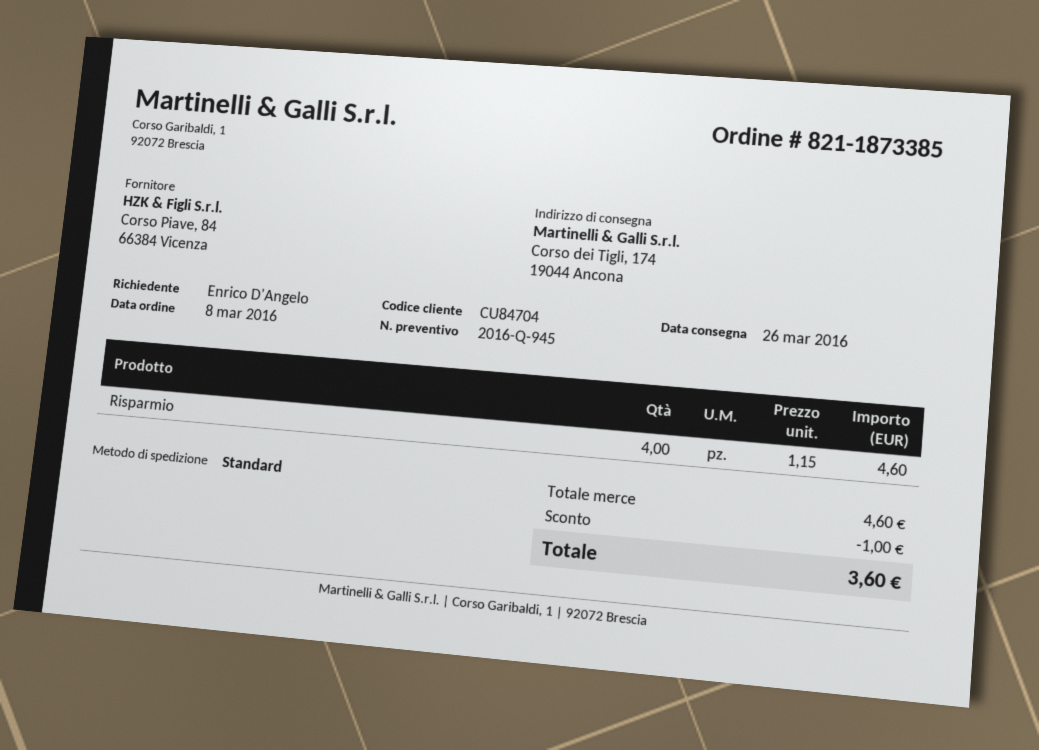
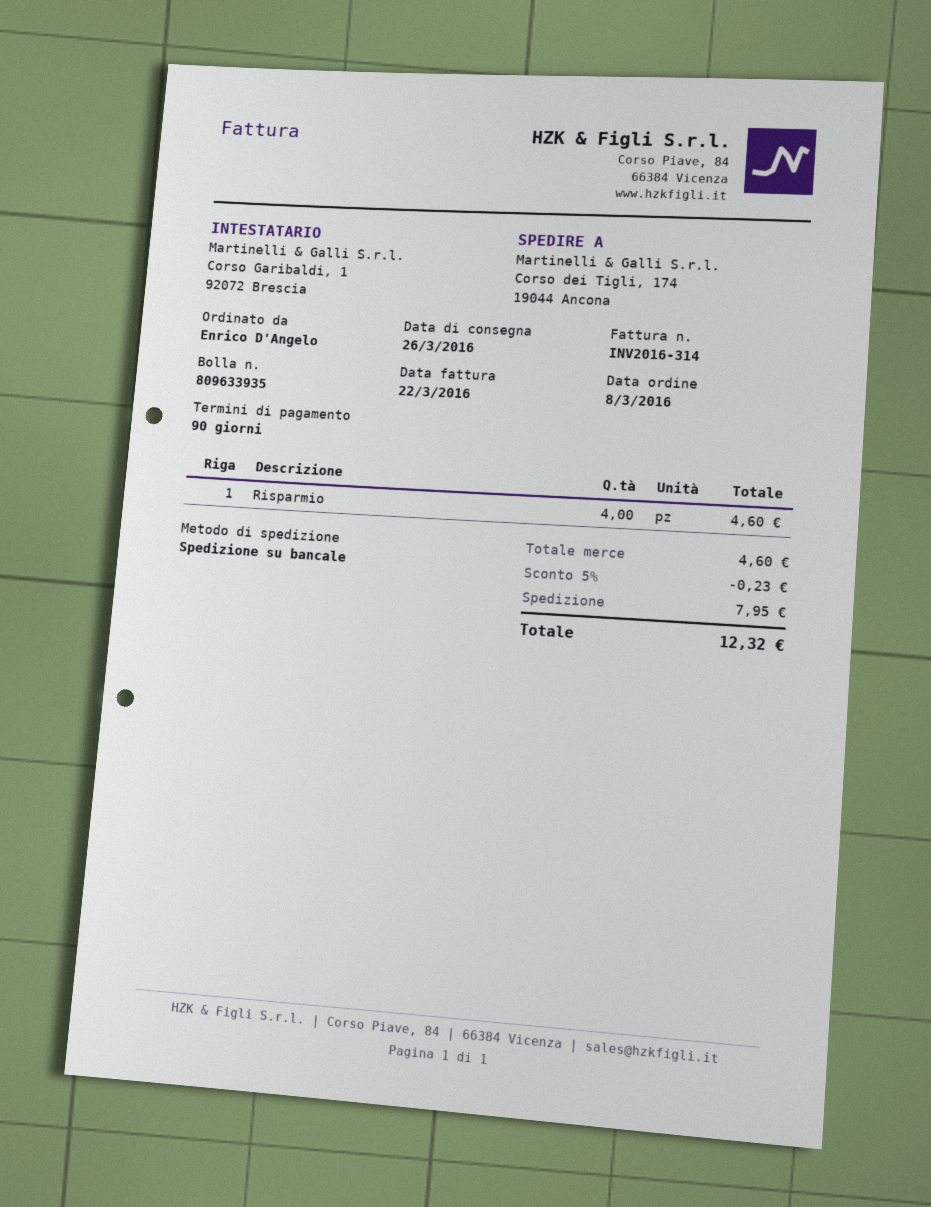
shipping method: standard -> pallet freight
discount: 1.00 -> 0.23
shipping: none -> 7.95
total: 3.60 -> 12.32

